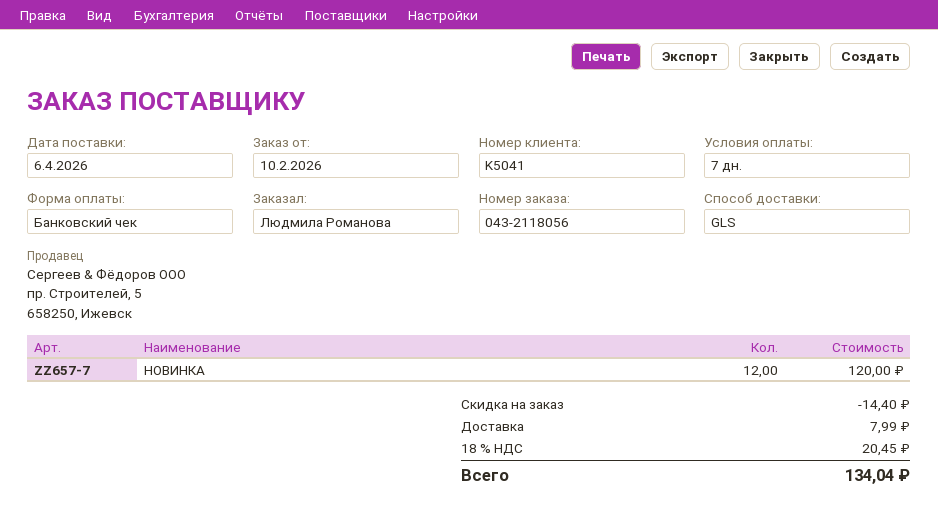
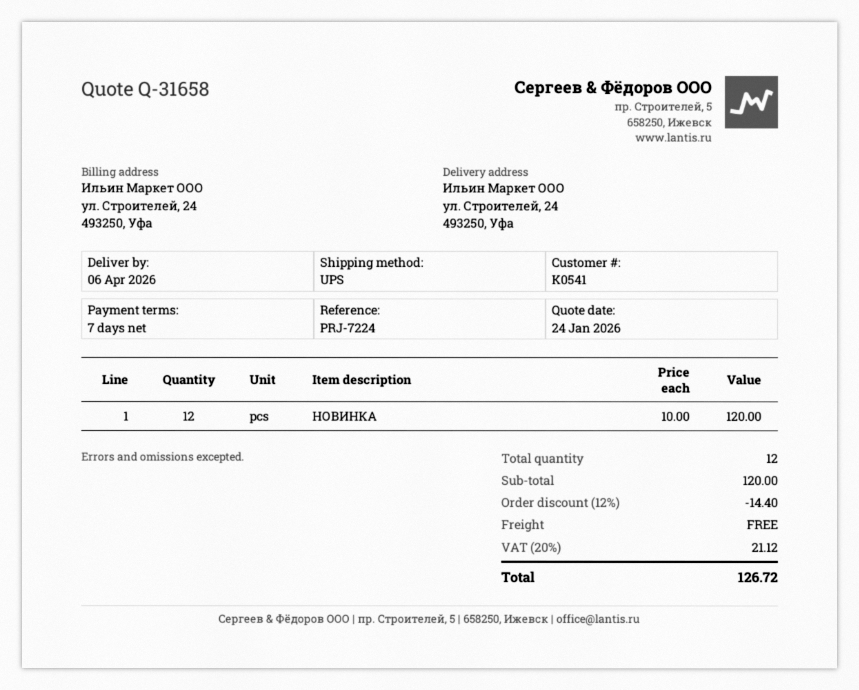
customer number: K5041 -> K0541
shipping method: GLS -> UPS
shipping: 7.99 -> 0.00
tax: 18% = 20.45 -> 20% = 21.12
total: 134.04 -> 126.72

